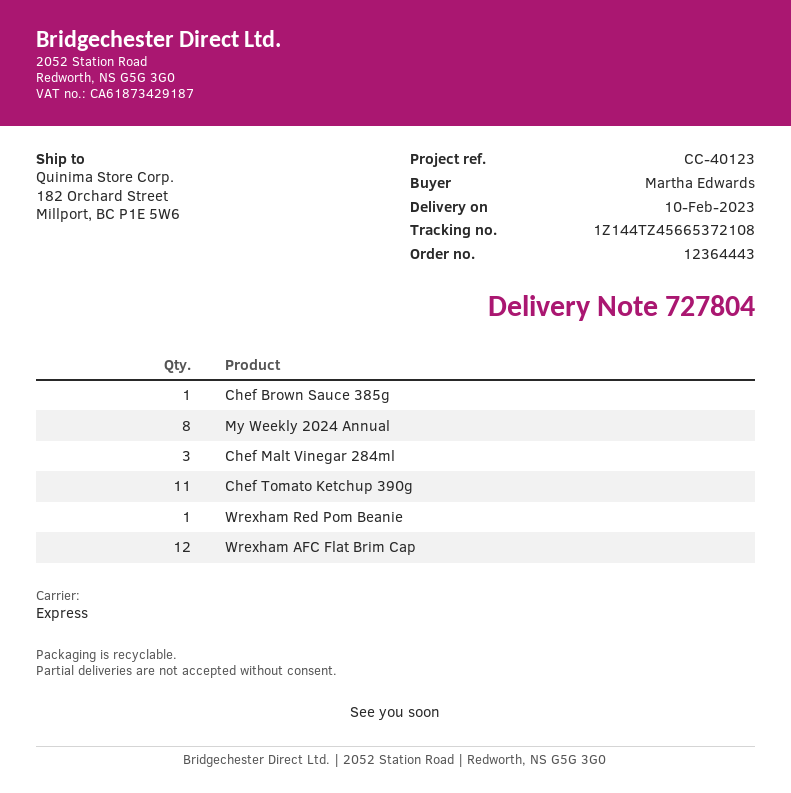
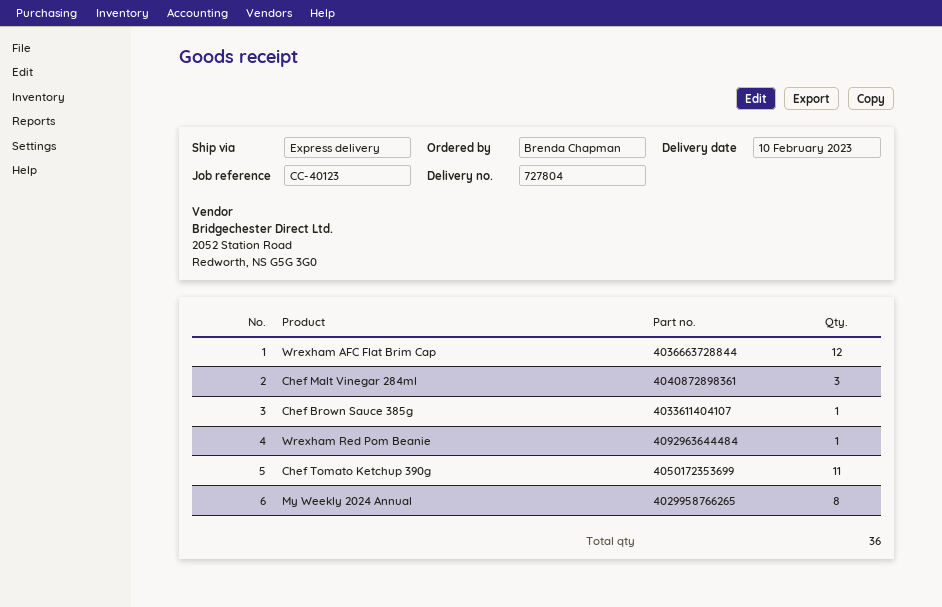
ordered by: Martha Edwards -> Brenda Chapman

